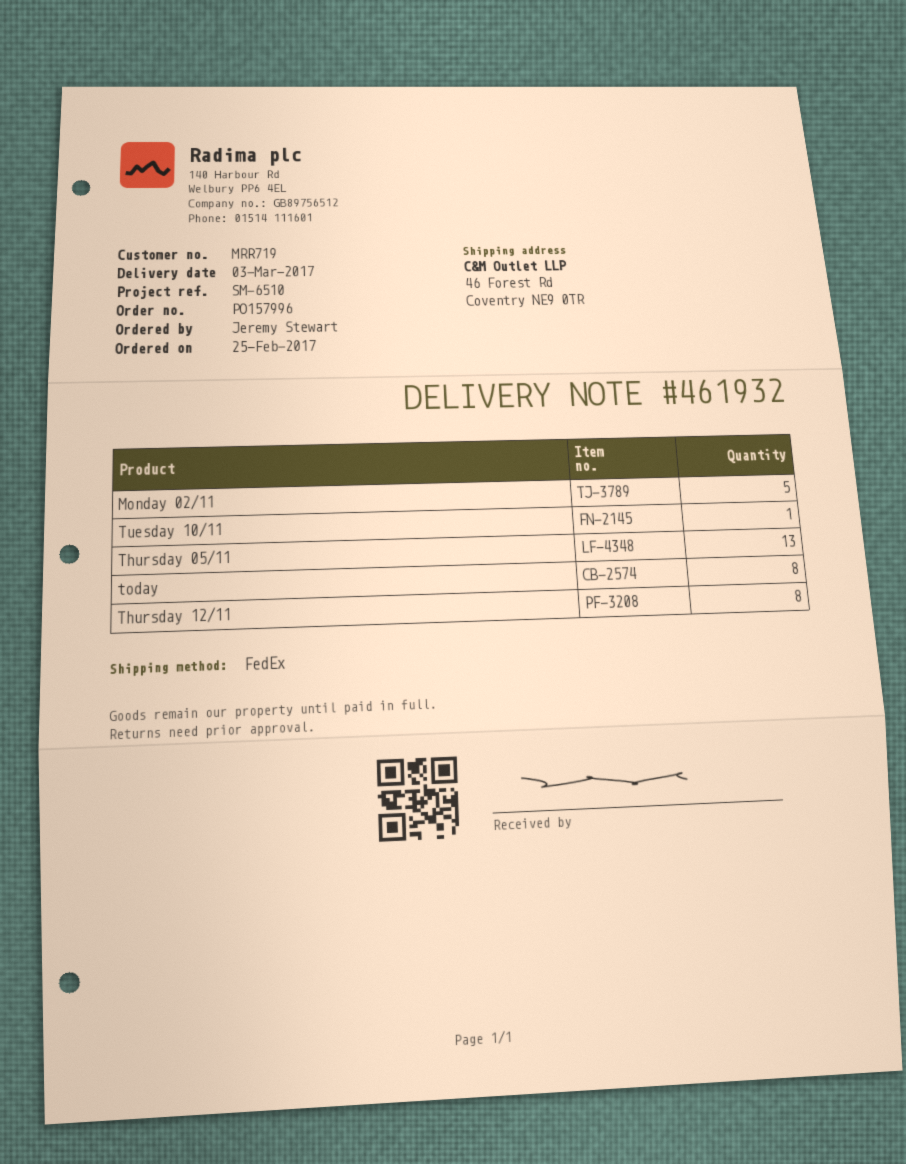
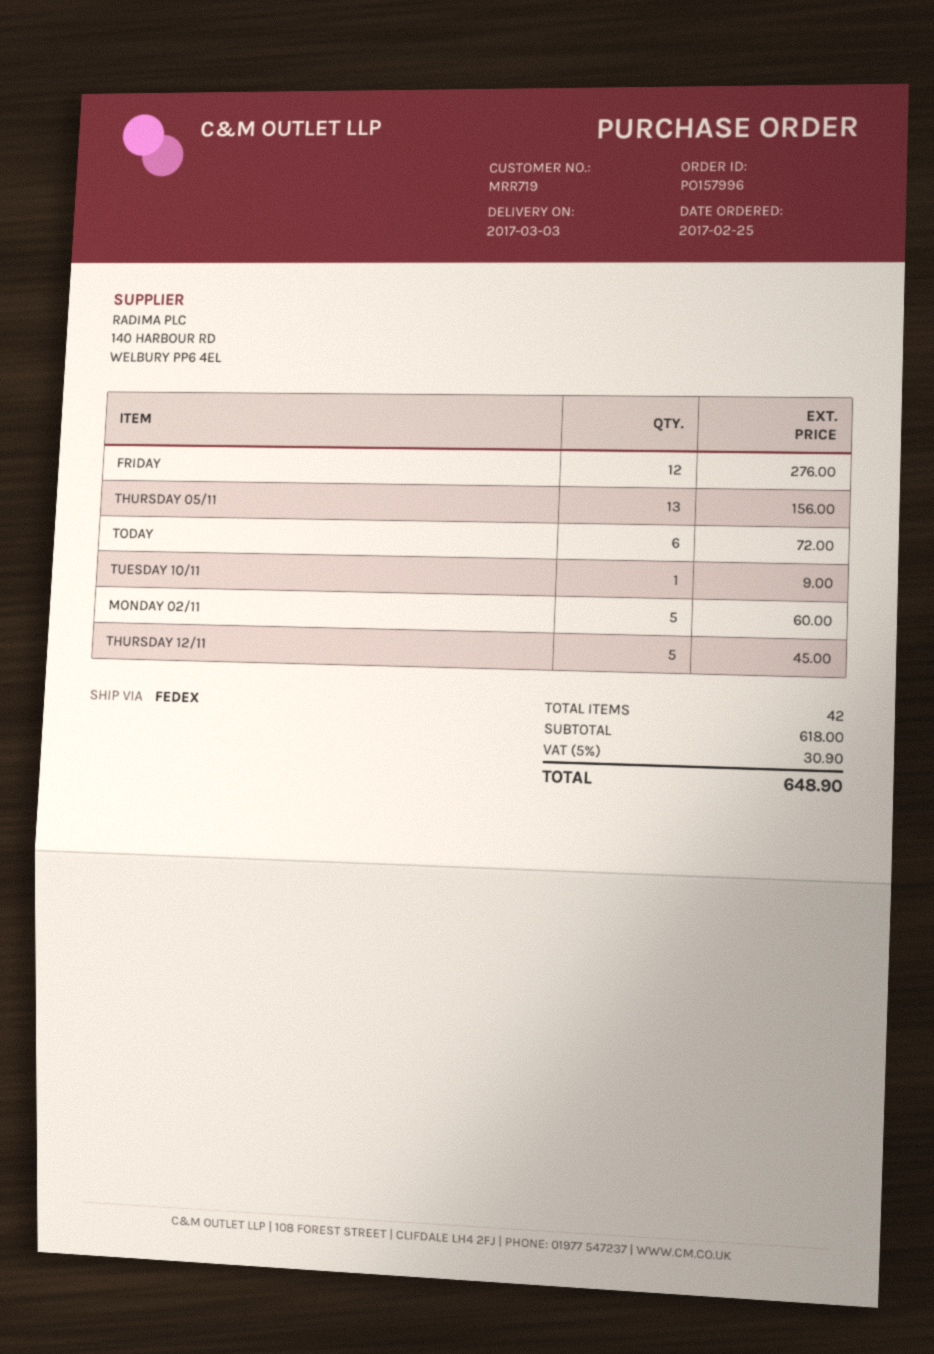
today: 8 -> 6
Thursday 12/11: 8 -> 5
FRIDAY: none -> 12

